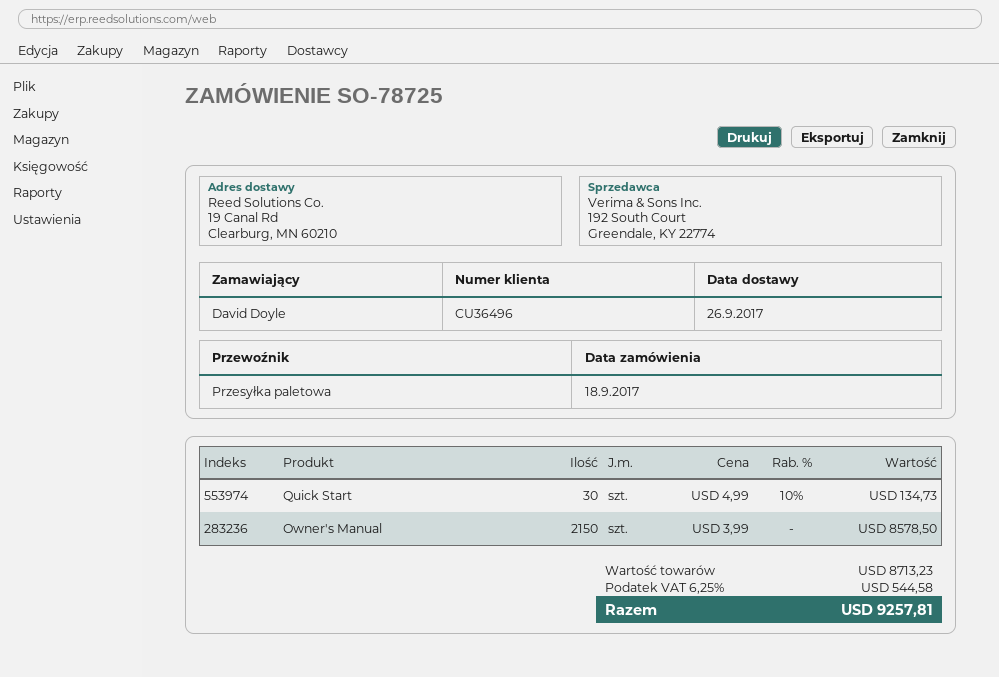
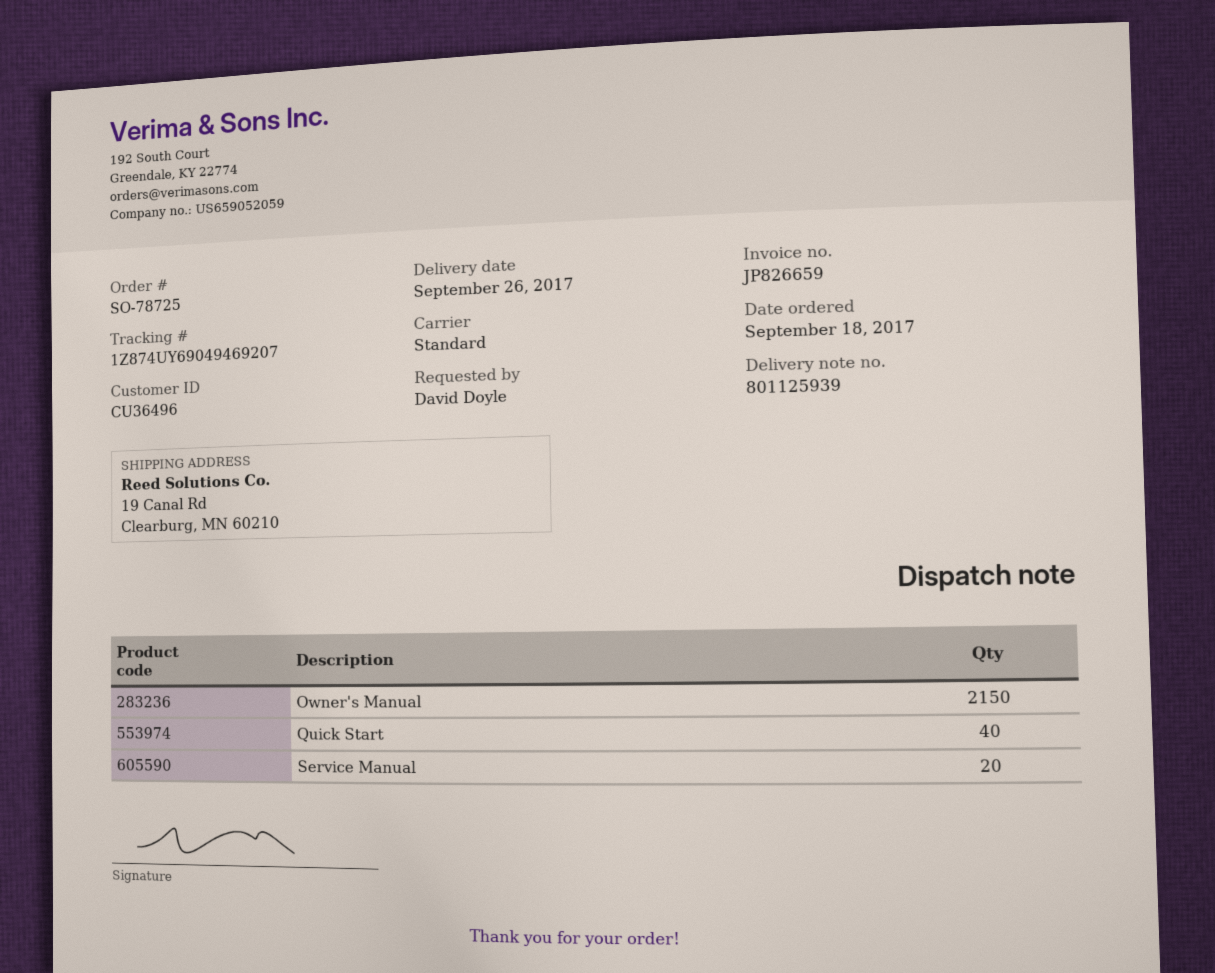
shipping method: pallet freight -> standard
Quick Start: 30 -> 40
Service Manual: none -> 20

